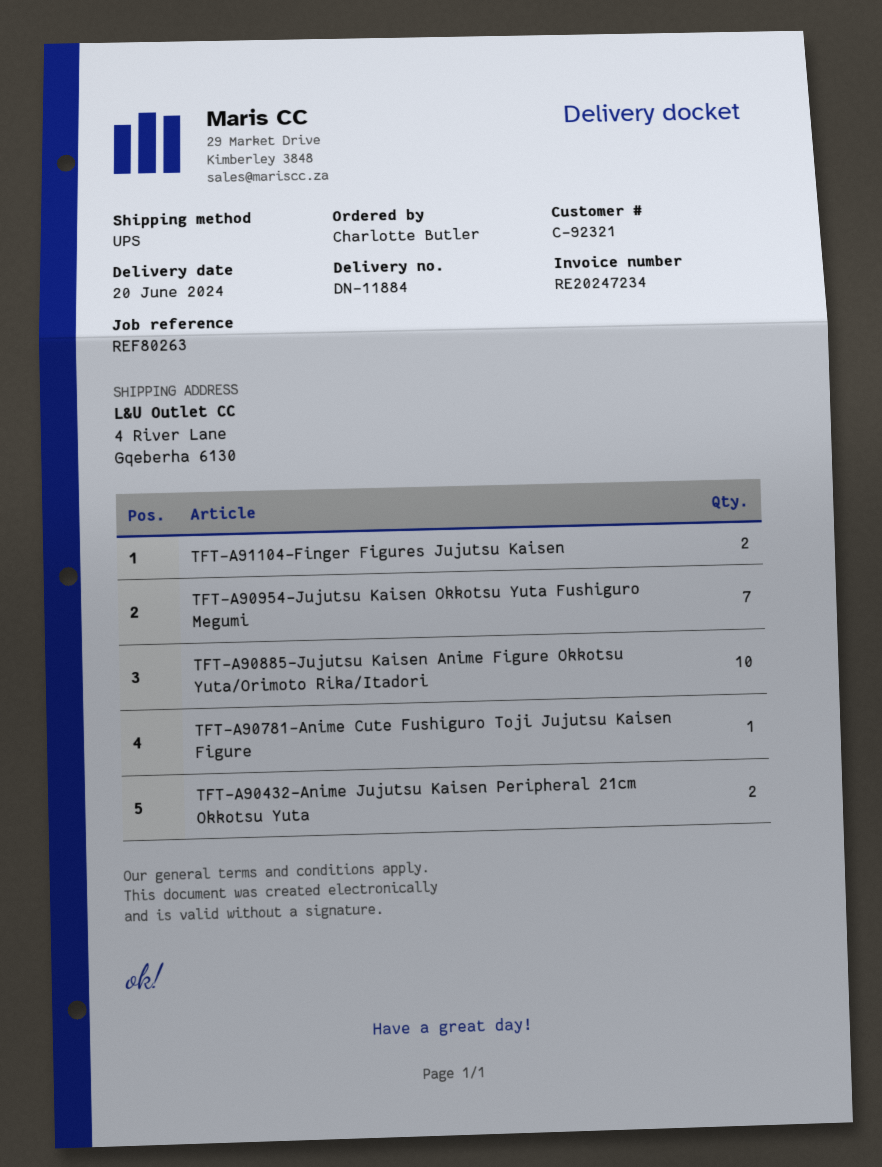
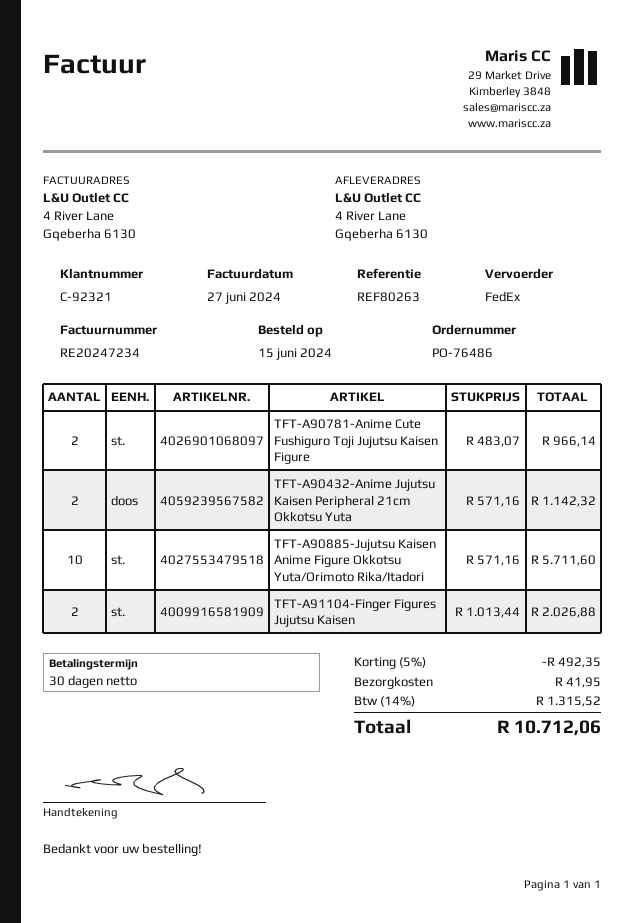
shipping method: UPS -> FedEx
TFT-A90954-Jujutsu Kaisen Okkotsu Yuta Fushiguro Megumi: 7 -> none
TFT-A90781-Anime Cute Fushiguro Toji Jujutsu Kaisen Figure: 1 -> 2

